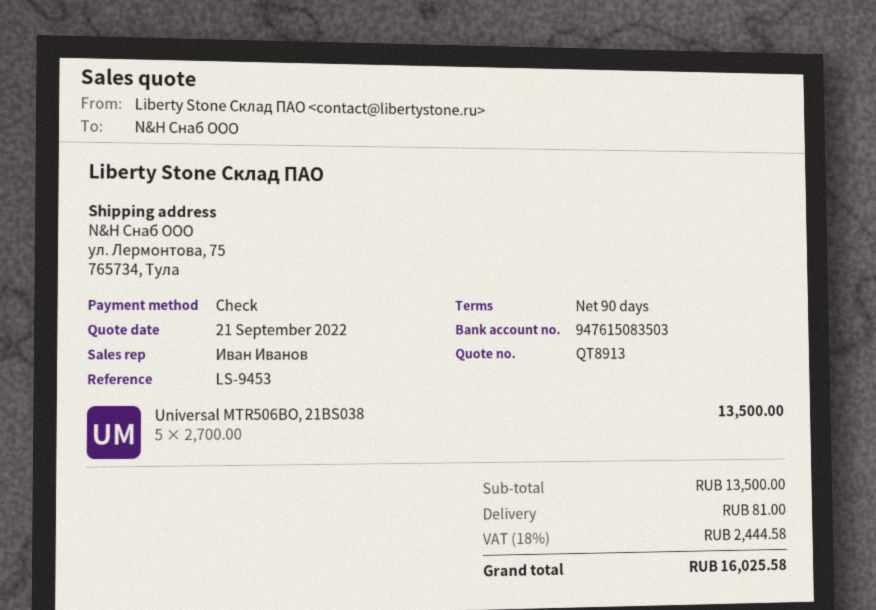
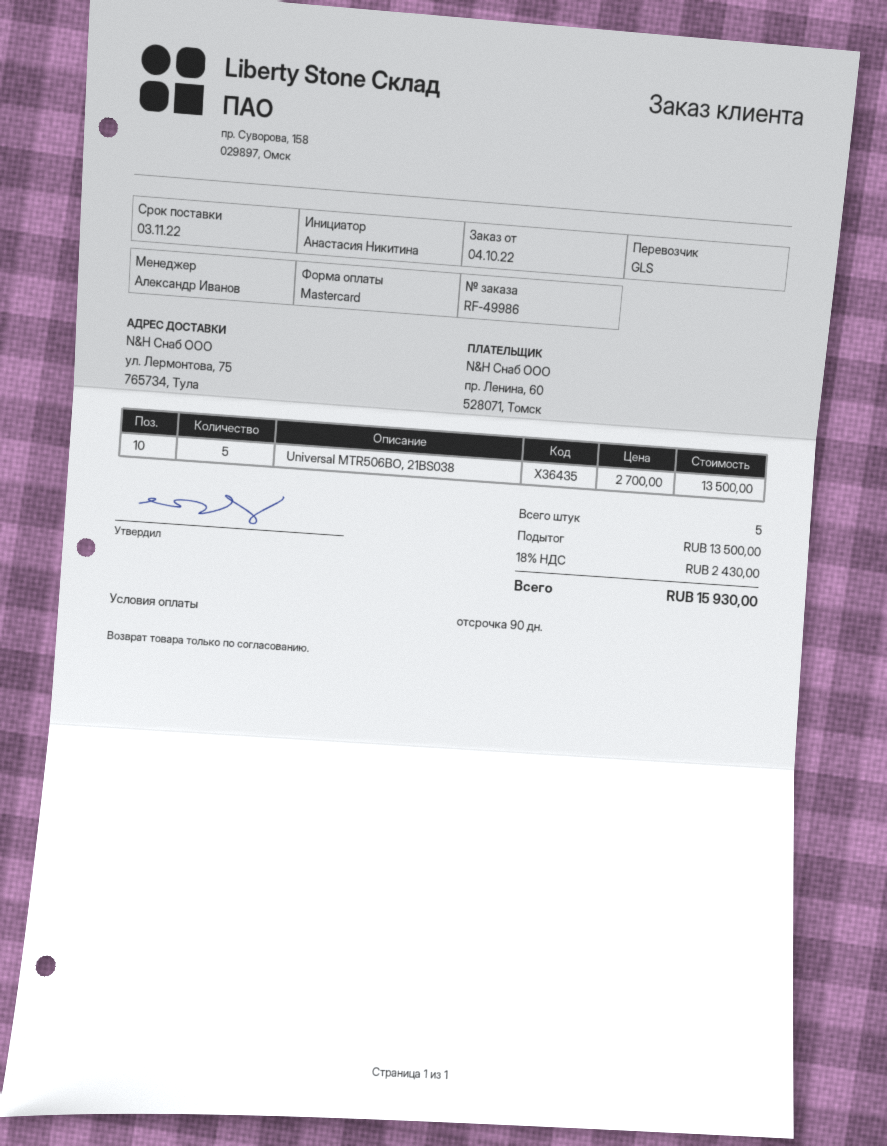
sales rep: Иван Иванов -> Александр Иванов
payment method: cheque -> Mastercard
shipping: 81.00 -> none
tax: 18% = 2444.58 -> 18% = 2430.00
total: 16025.58 -> 15930.00

